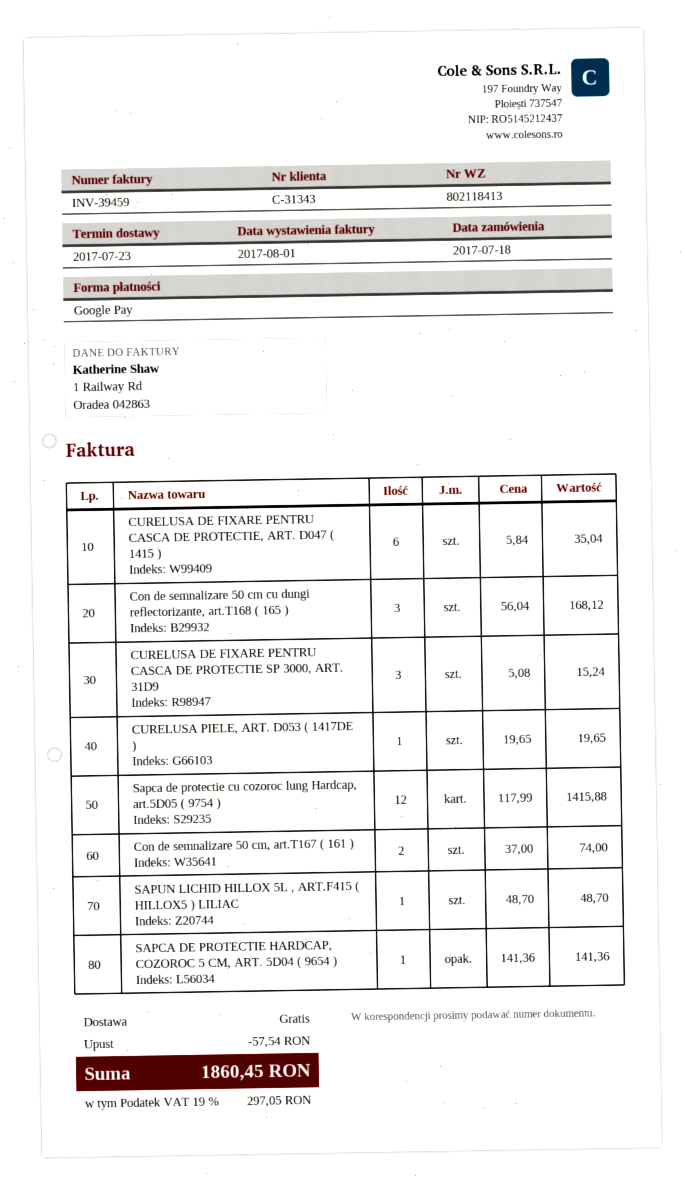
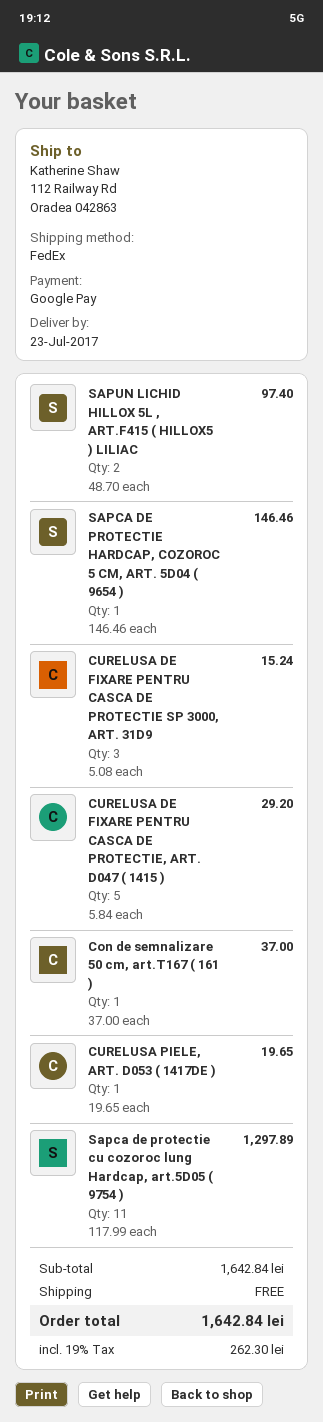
CURELUSA DE FIXARE PENTRU CASCA DE PROTECTIE, ART. D047 ( 1415 ): 6 x 5.84 = 35.04 -> 5 x 5.84 = 29.20
Con de semnalizare 50 cm cu dungi reflectorizante, art.T168 ( 165 ): 3 x 56.04 = 168.12 -> none
Sapca de protectie cu cozoroc lung Hardcap, art.5D05 ( 9754 ): 12 x 117.99 = 1415.88 -> 11 x 117.99 = 1297.89
Con de semnalizare 50 cm, art.T167 ( 161 ): 2 x 37.00 = 74.00 -> 1 x 37.00 = 37.00
SAPUN LICHID HILLOX 5L , ART.F415 ( HILLOX5 ) LILIAC: 1 x 48.70 = 48.70 -> 2 x 48.70 = 97.40
SAPCA DE PROTECTIE HARDCAP, COZOROC 5 CM, ART. 5D04 ( 9654 ): 1 x 141.36 = 141.36 -> 1 x 146.46 = 146.46
discount: 57.54 -> none
tax: 19% = 297.05 -> 19% = 262.30
total: 1860.45 -> 1642.84

